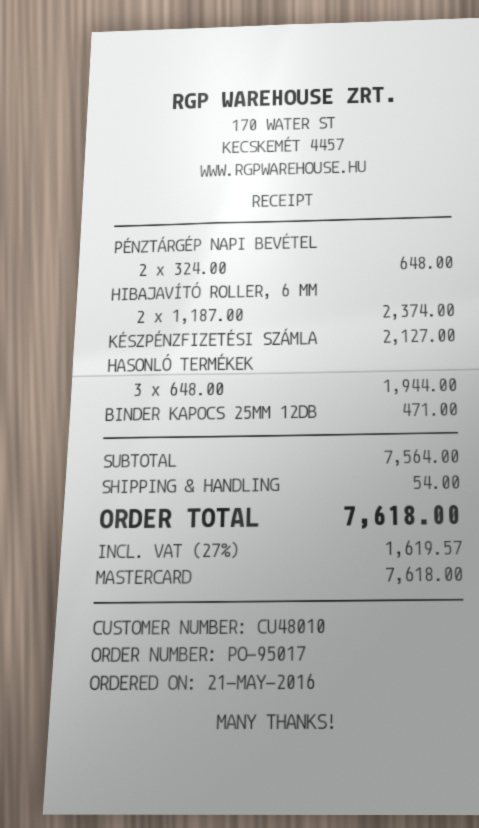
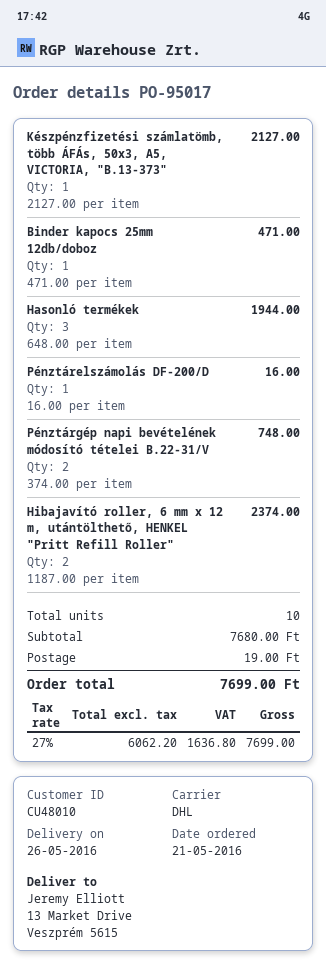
PÉNZTÁRGÉP NAPI BEVÉTEL: 2 x 324.00 = 648.00 -> 2 x 374.00 = 748.00
Pénztárelszámolás DF-200/D: none -> 1 x 16.00 = 16.00
subtotal: 7564.00 -> 7680.00
shipping: 54.00 -> 19.00
tax: 27% = 1619.57 -> 27% = 1636.80
total: 7618.00 -> 7699.00

